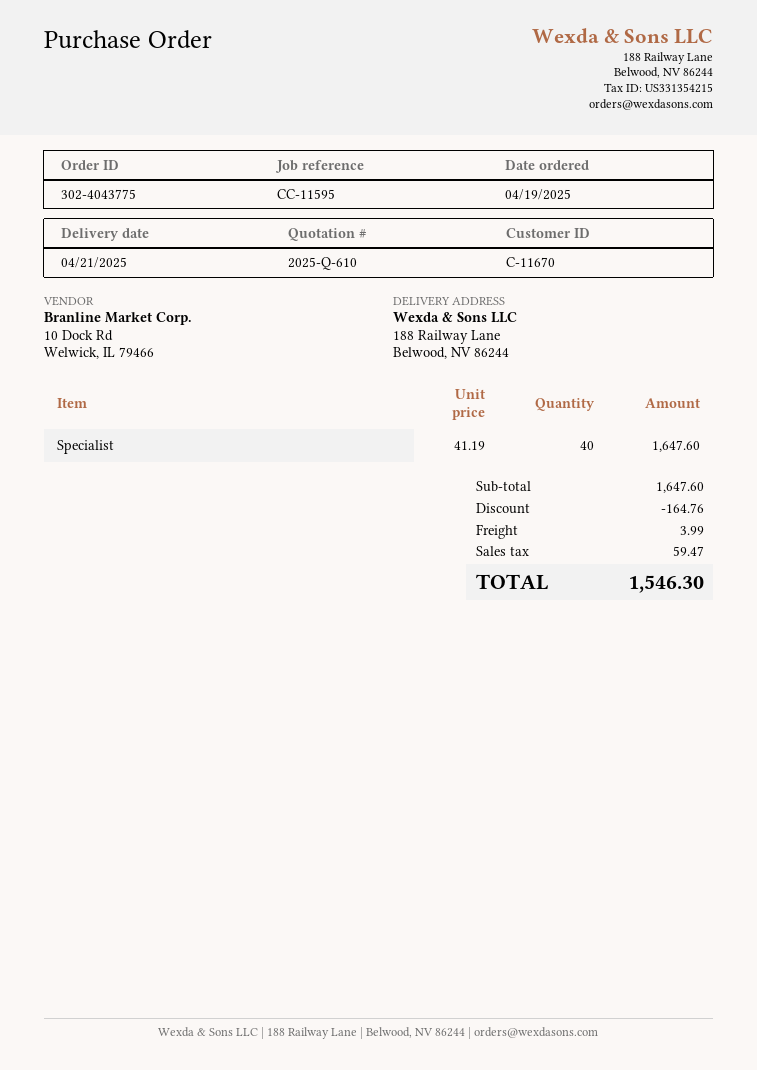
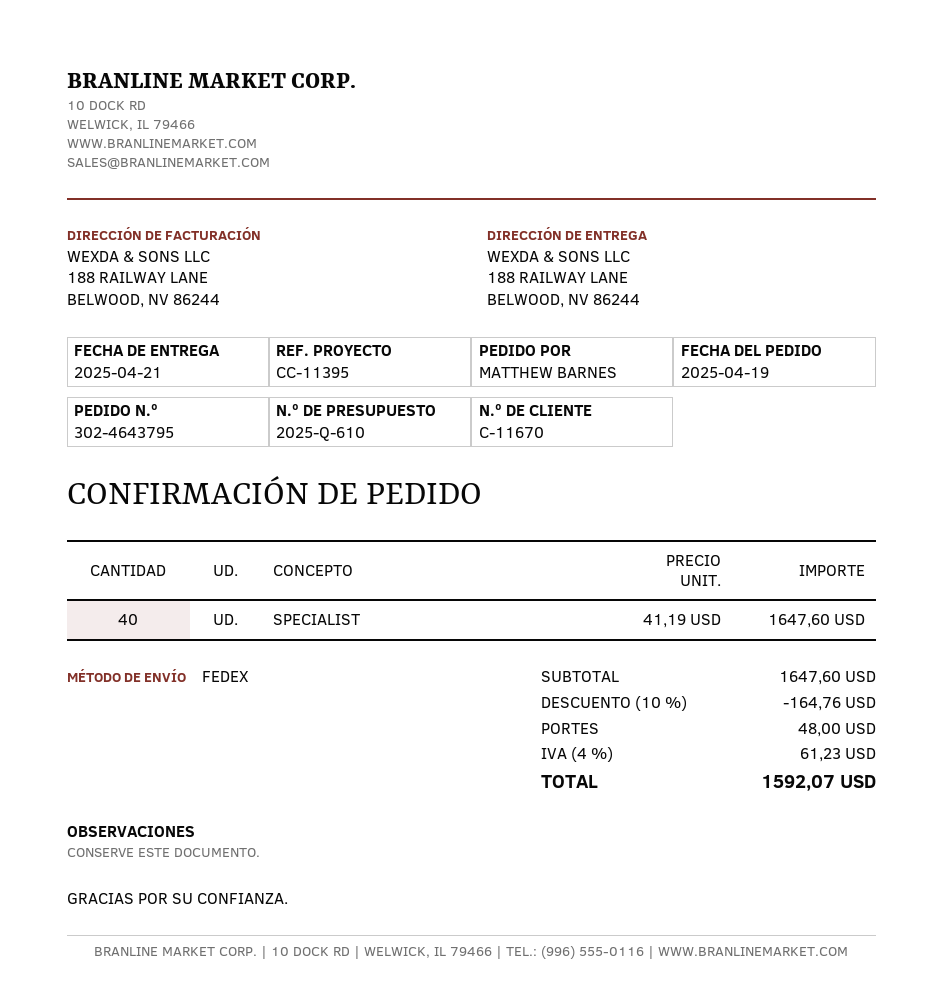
order number: 302-4043775 -> 302-4643795
reference: CC-11595 -> CC-11395
shipping: 3.99 -> 48.00
tax: 59.47 -> 61.23
total: 1546.30 -> 1592.07

